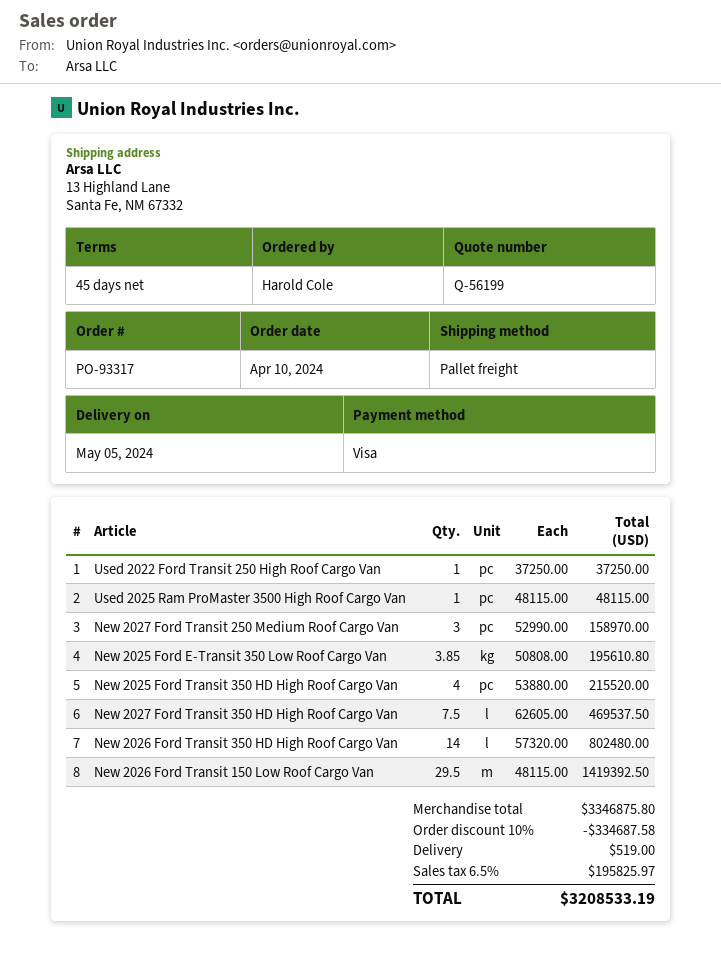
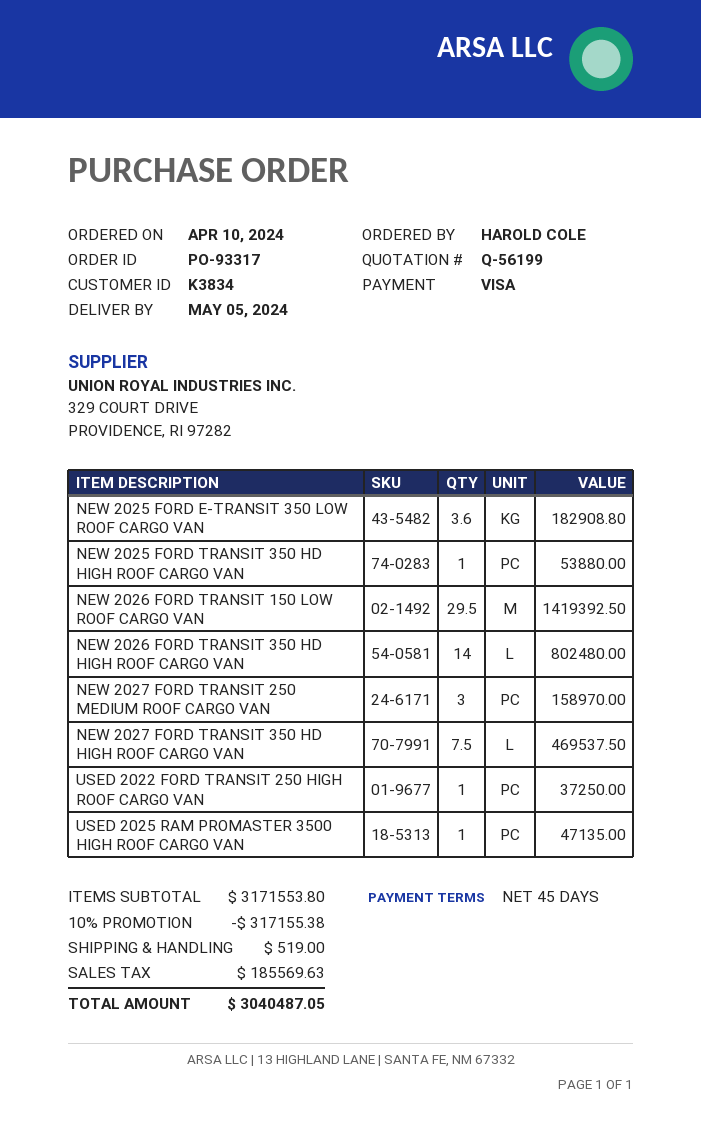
Used 2025 Ram ProMaster 3500 High Roof Cargo Van: 1 for 48115.00 -> 1 for 47135.00
New 2025 Ford E-Transit 350 Low Roof Cargo Van: 3.85 for 195610.80 -> 3.6 for 182908.80
New 2025 Ford Transit 350 HD High Roof Cargo Van: 4 for 215520.00 -> 1 for 53880.00
subtotal: 3346875.80 -> 3171553.80
discount: 10% = 334687.58 -> 10% = 317155.38
tax: 195825.97 -> 185569.63
total: 3208533.19 -> 3040487.05

